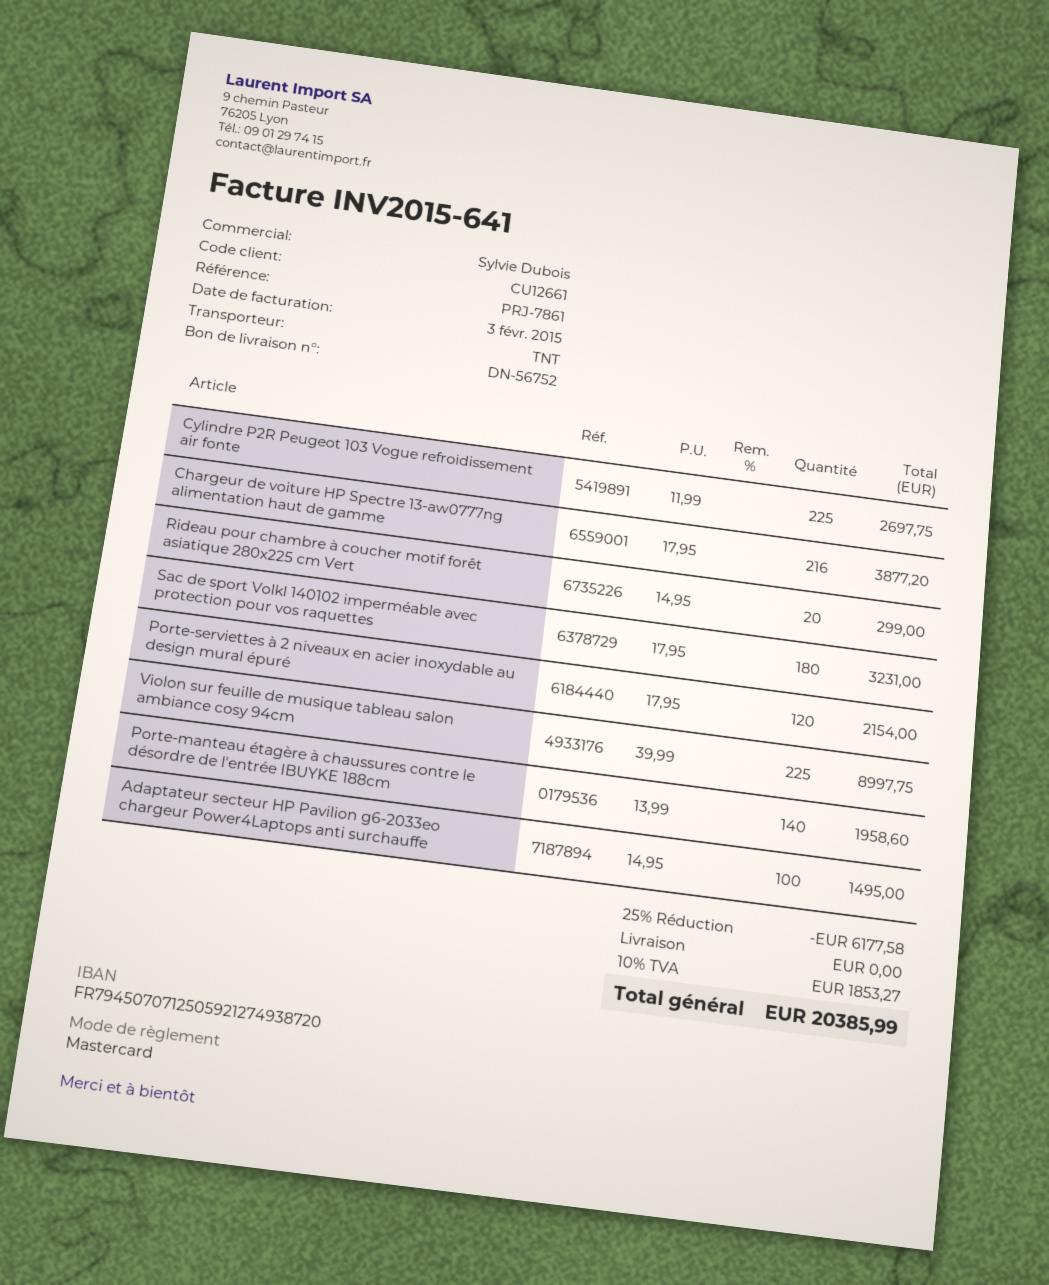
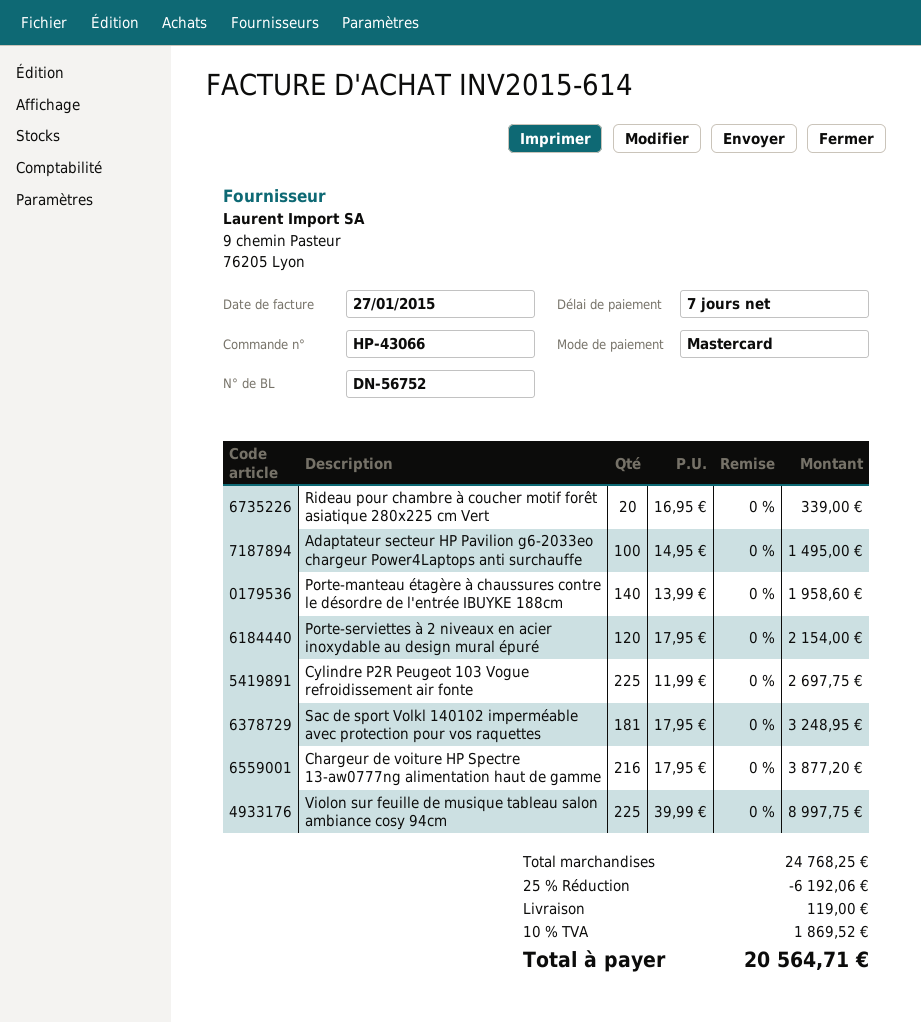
invoice number: INV2015-641 -> INV2015-614
invoice date: 2015-02-03 -> 2015-01-27
Rideau pour chambre à coucher motif forêt asiatique 280x225 cm Vert: 20 x 14.95 = 299.00 -> 20 x 16.95 = 339.00
Sac de sport Volkl 140102 imperméable avec protection pour vos raquettes: 180 x 17.95 = 3231.00 -> 181 x 17.95 = 3248.95
discount: 25% = 6177.58 -> 25% = 6192.06
shipping: 0.00 -> 119.00
tax: 10% = 1853.27 -> 10% = 1869.52
total: 20385.99 -> 20564.71

